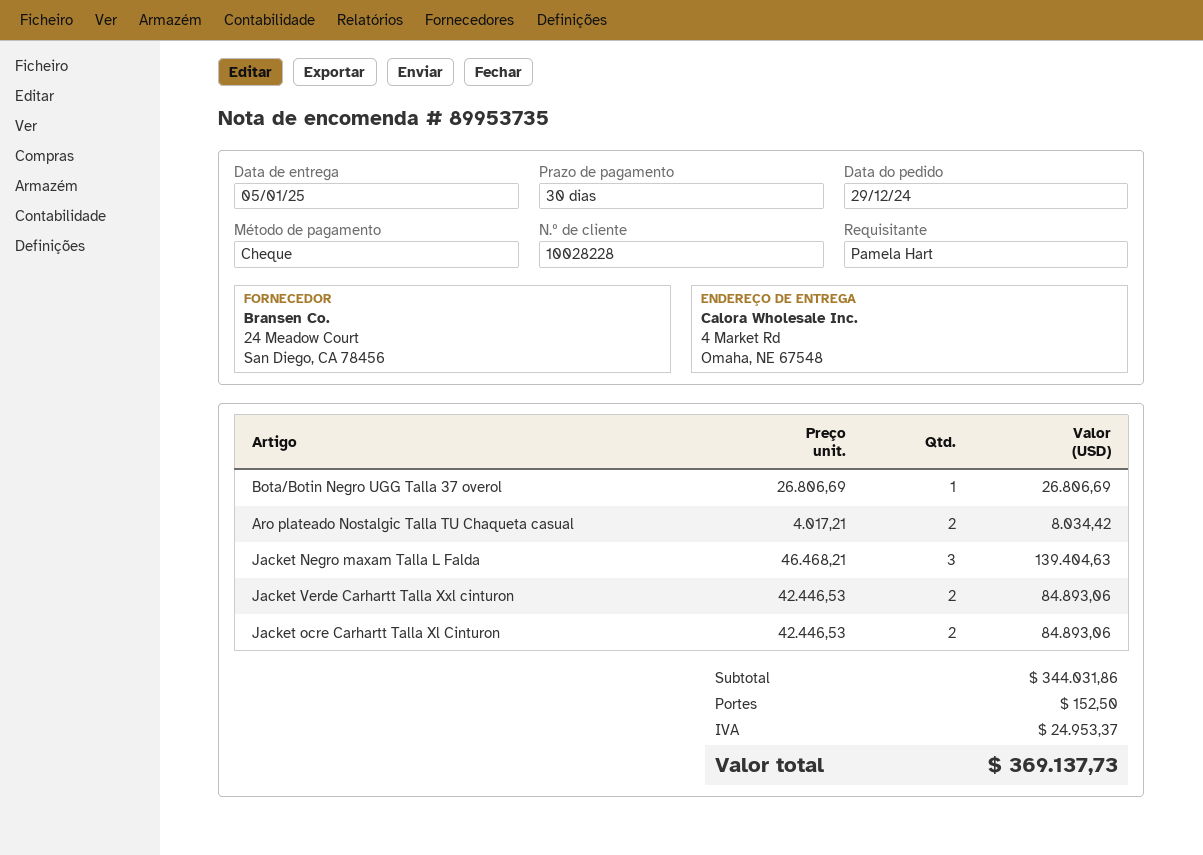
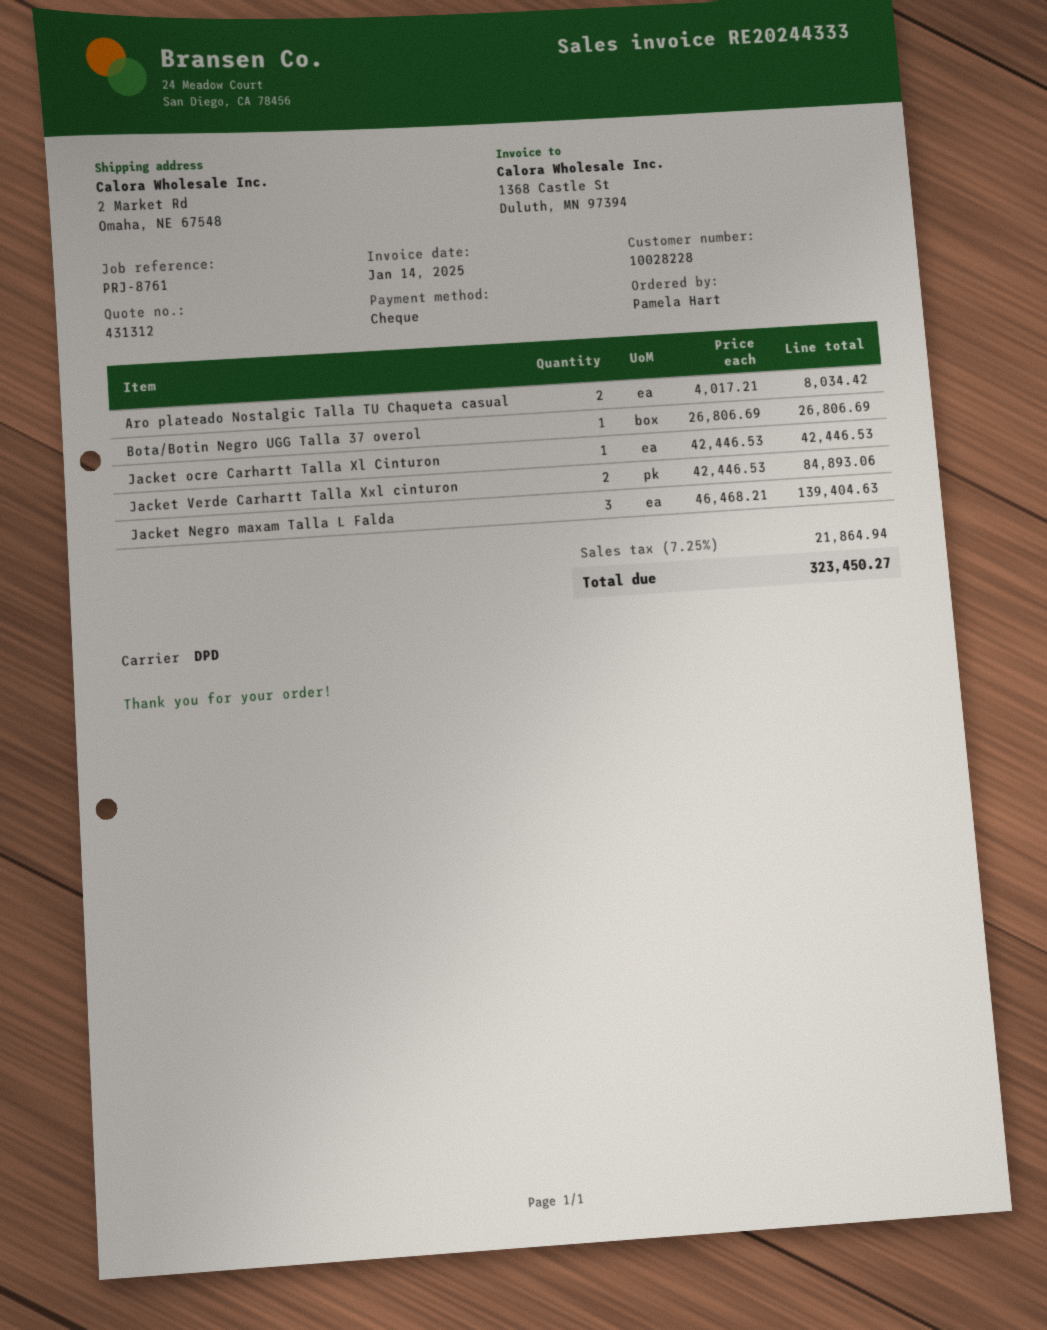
ship to: 4 Market Rd, Omaha, NE 67548 -> 2 Market Rd, Omaha, NE 67548
Jacket ocre Carhartt Talla Xl Cinturon: 2 x 42446.53 = 84893.06 -> 1 x 42446.53 = 42446.53
shipping: 152.50 -> none
tax: 24953.37 -> 21864.94
total: 369137.73 -> 323450.27

